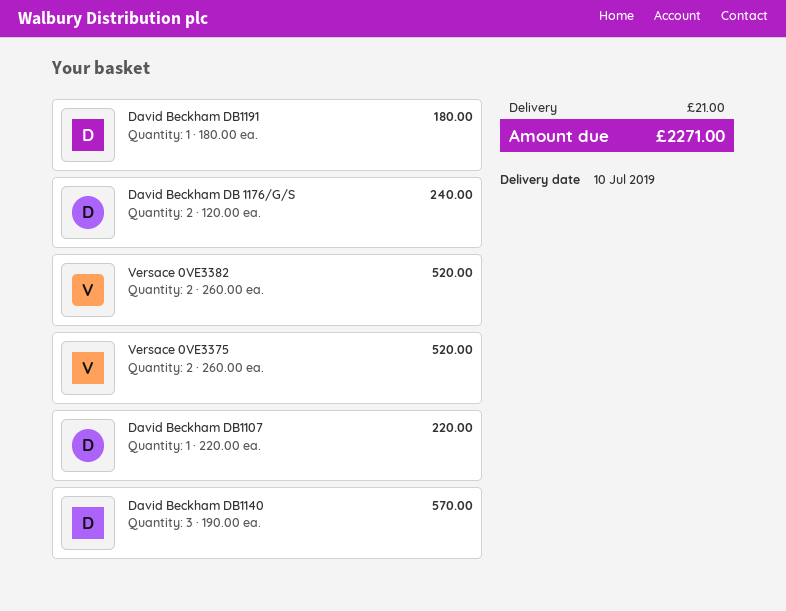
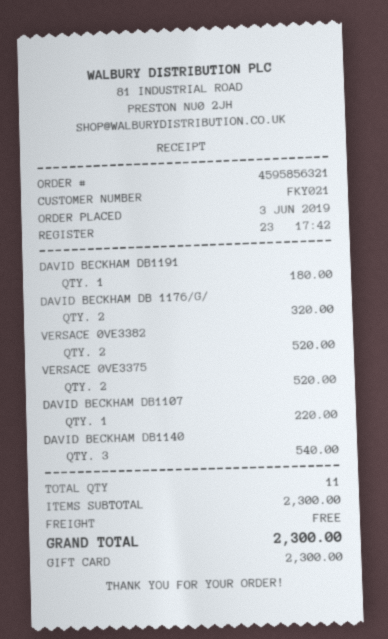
David Beckham DB 1176/G/S: 2 for 240.00 -> 2 for 320.00
David Beckham DB1140: 3 for 570.00 -> 3 for 540.00
shipping: 21.00 -> 0.00
total: 2271.00 -> 2300.00

